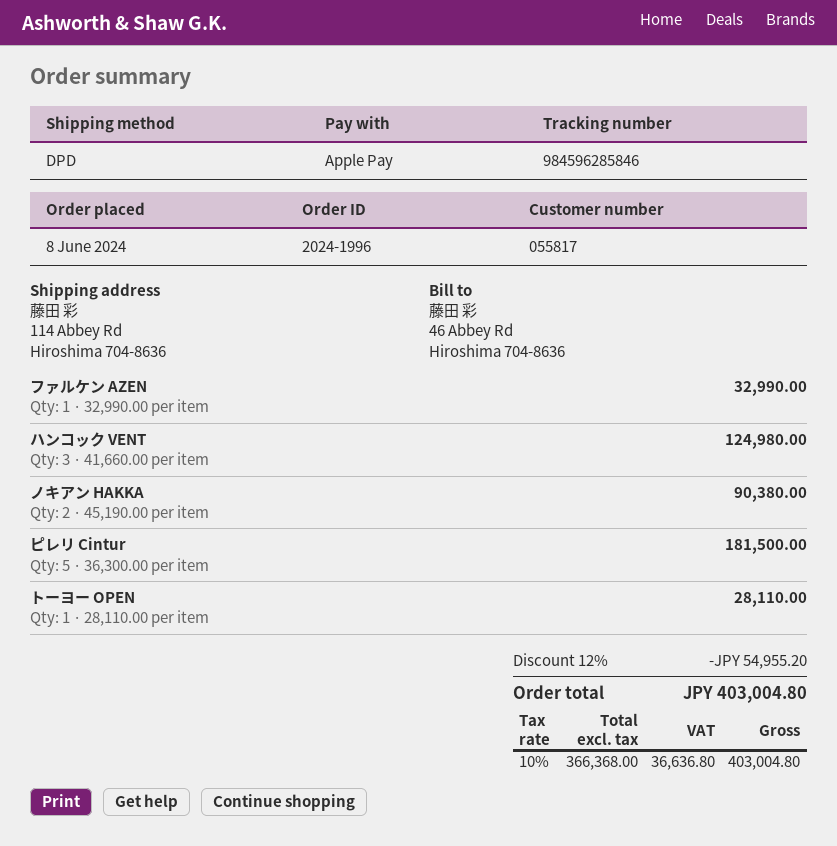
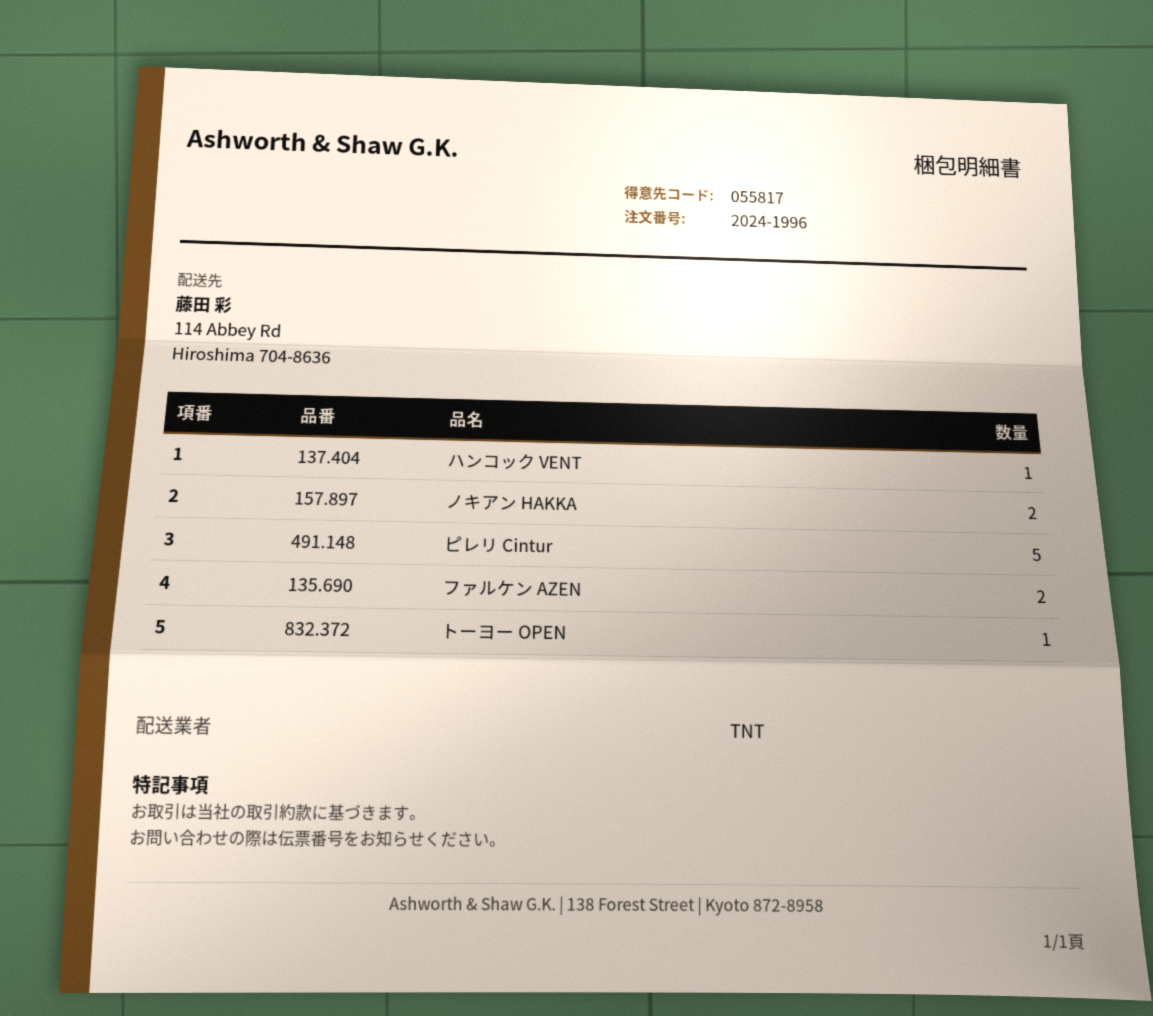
shipping method: DPD -> TNT
ファルケン AZEN: 1 -> 2
ハンコック VENT: 3 -> 1

